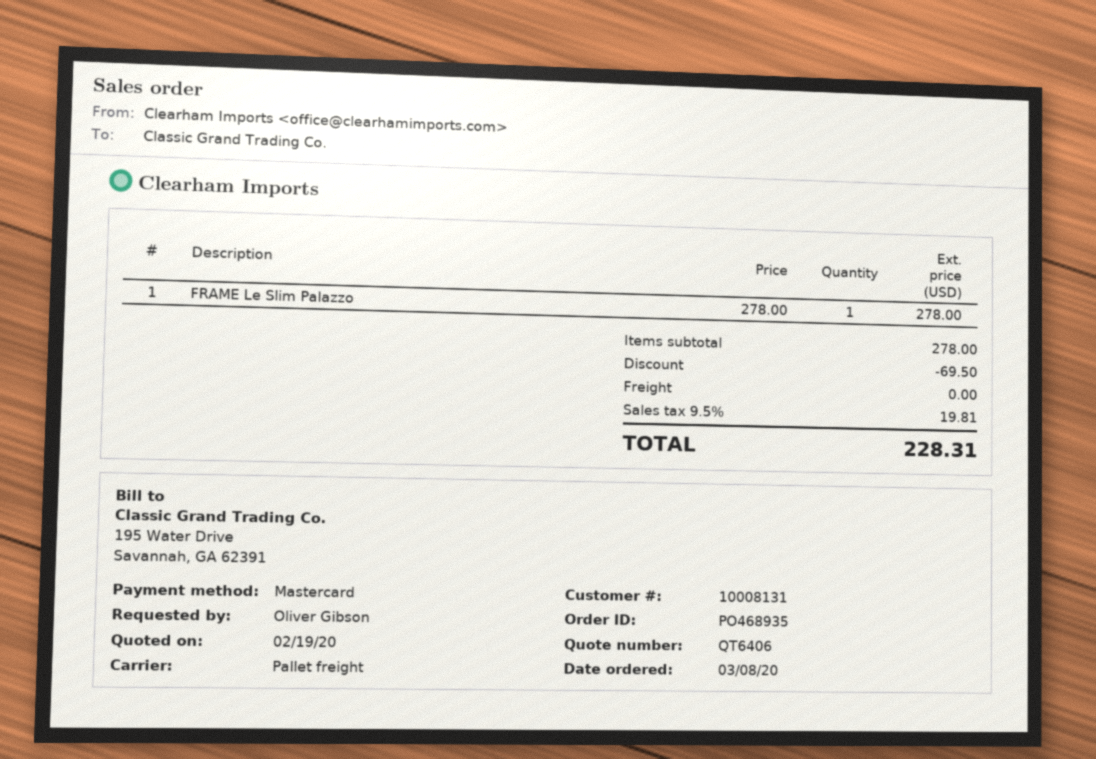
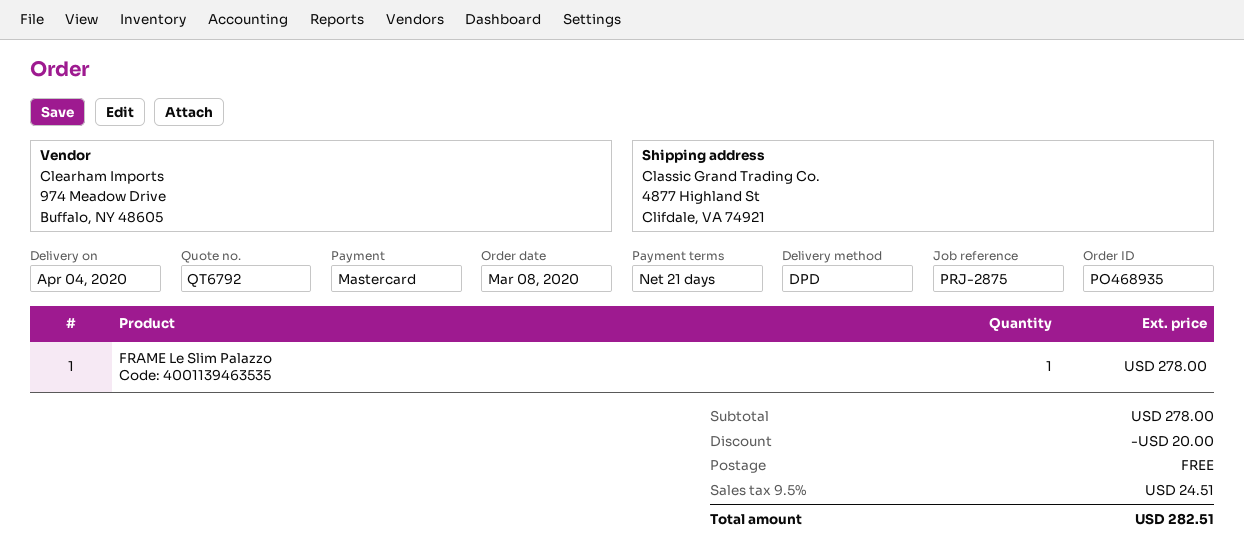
quote number: QT6406 -> QT6792
shipping method: pallet freight -> DPD
discount: 69.50 -> 20.00
tax: 9.5% = 19.81 -> 9.5% = 24.51
total: 228.31 -> 282.51

